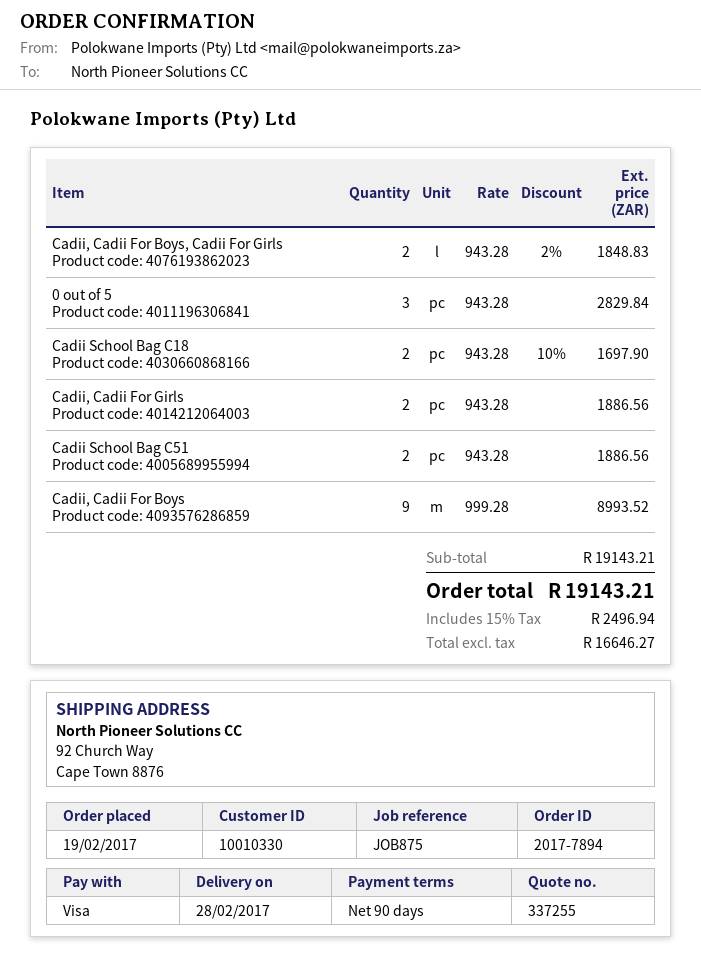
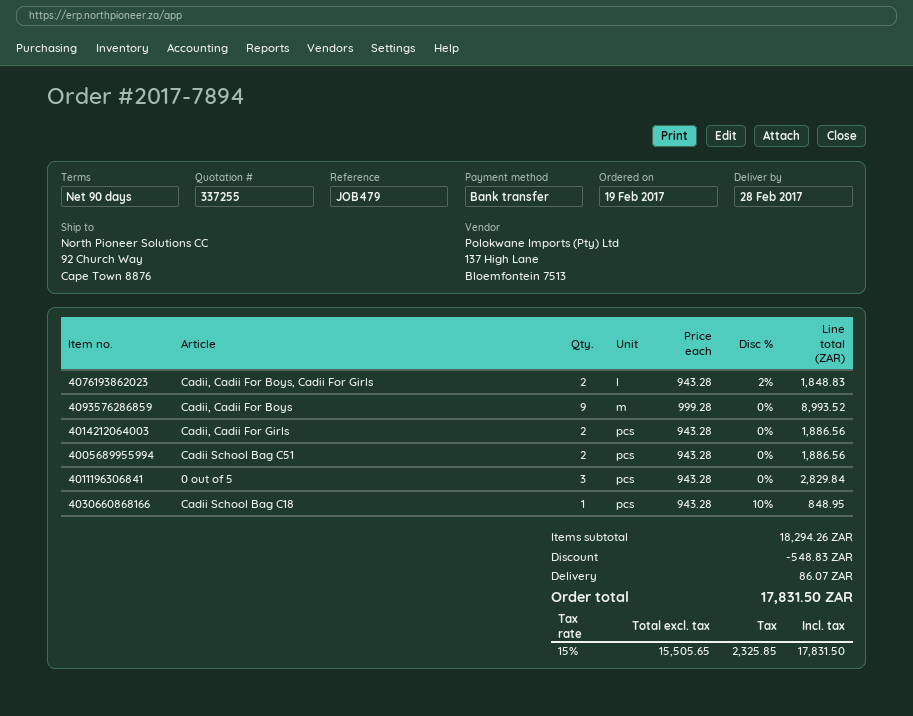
reference: JOB875 -> JOB479
payment method: Visa -> bank transfer
Cadii School Bag C18: 2 x 943.28 - 10% = 1697.90 -> 1 x 943.28 - 10% = 848.95
subtotal: 19143.21 -> 18294.26
discount: none -> 548.83
shipping: none -> 86.07
net: 16646.27 -> 15505.65
tax: 15% = 2496.94 -> 15% = 2325.85
total: 19143.21 -> 17831.50

